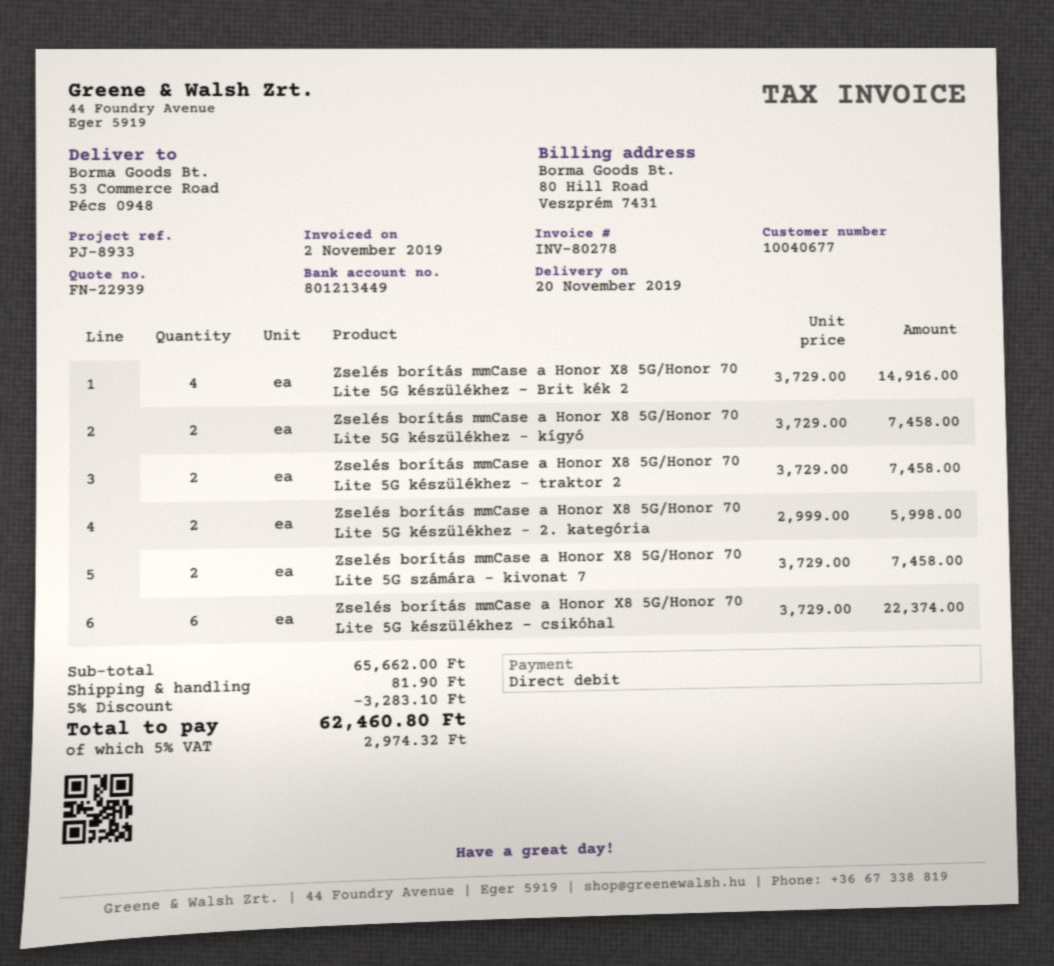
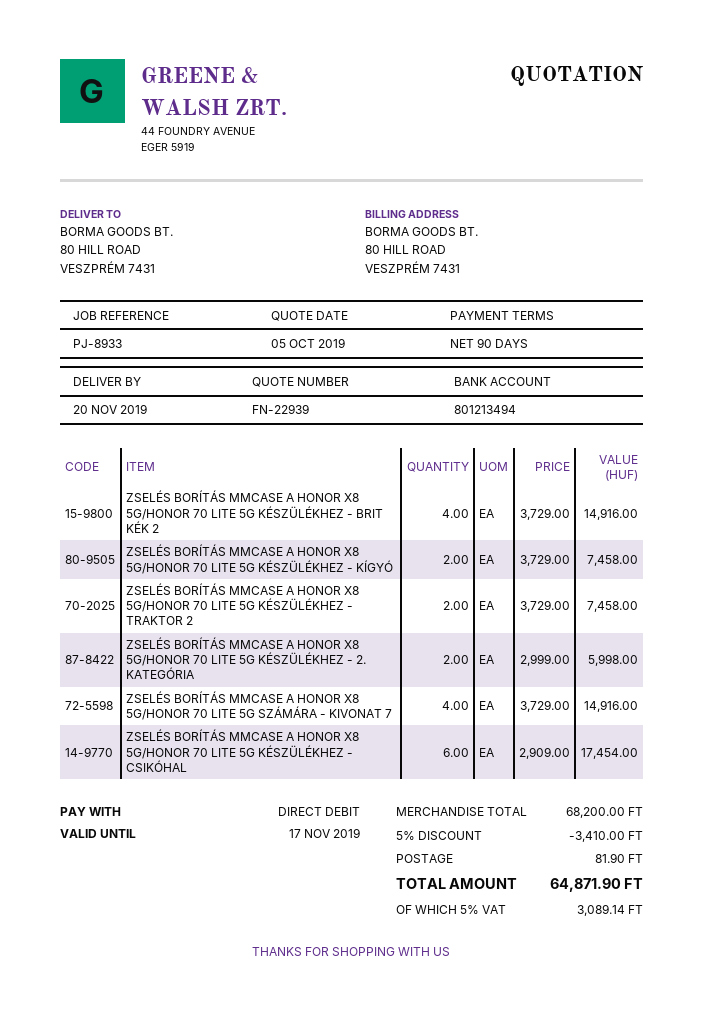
bank account: 801213449 -> 801213494
ship to: 53 Commerce Road, Pécs 0948 -> 80 HILL ROAD, VESZPRÉM 7431
Zselés borítás mmCase a Honor X8 5G/Honor 70 Lite 5G számára - kivonat 7: 2 x 3729.00 = 7458.00 -> 4 x 3729.00 = 14916.00
Zselés borítás mmCase a Honor X8 5G/Honor 70 Lite 5G készülékhez - csikóhal: 6 x 3729.00 = 22374.00 -> 6 x 2909.00 = 17454.00
subtotal: 65662.00 -> 68200.00
discount: 5% = 3283.10 -> 5% = 3410.00
tax: 5% = 2974.32 -> 5% = 3089.14
total: 62460.80 -> 64871.90

